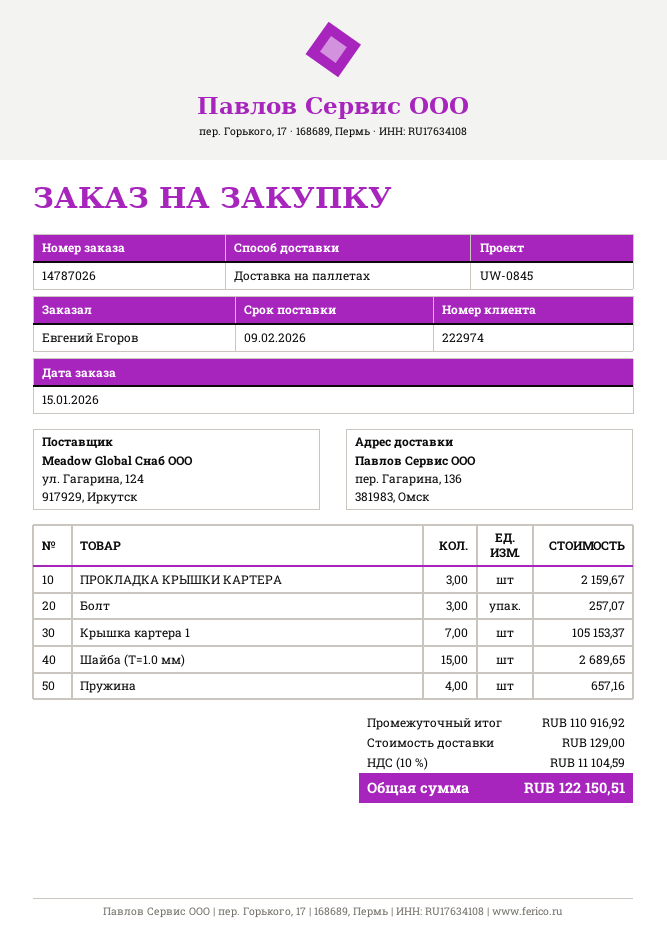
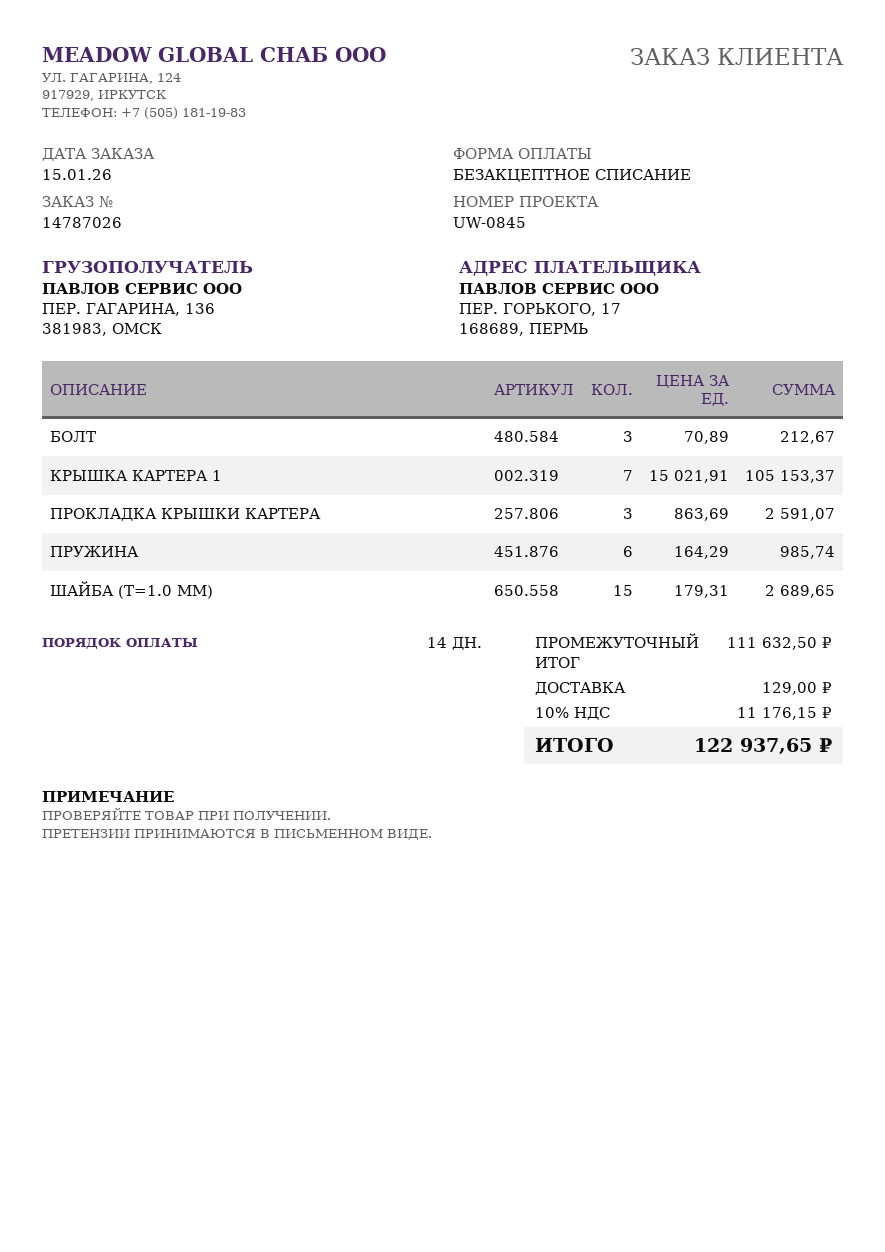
ПРОКЛАДКА КРЫШКИ КАРТЕРА: 3 for 2159.67 -> 3 for 2591.07
Болт: 3 for 257.07 -> 3 for 212.67
Пружина: 4 for 657.16 -> 6 for 985.74
subtotal: 110916.92 -> 111632.50
tax: 10% = 11104.59 -> 10% = 11176.15
total: 122150.51 -> 122937.65

